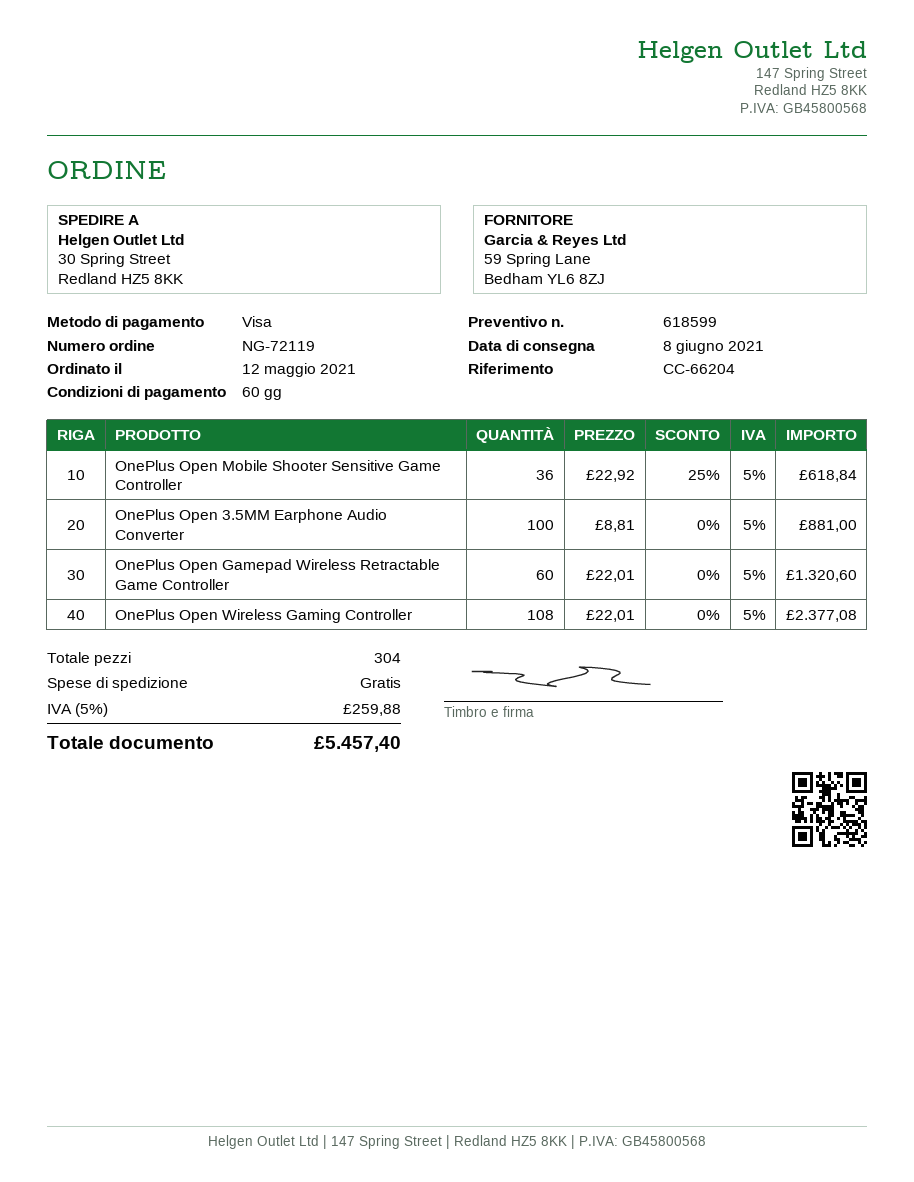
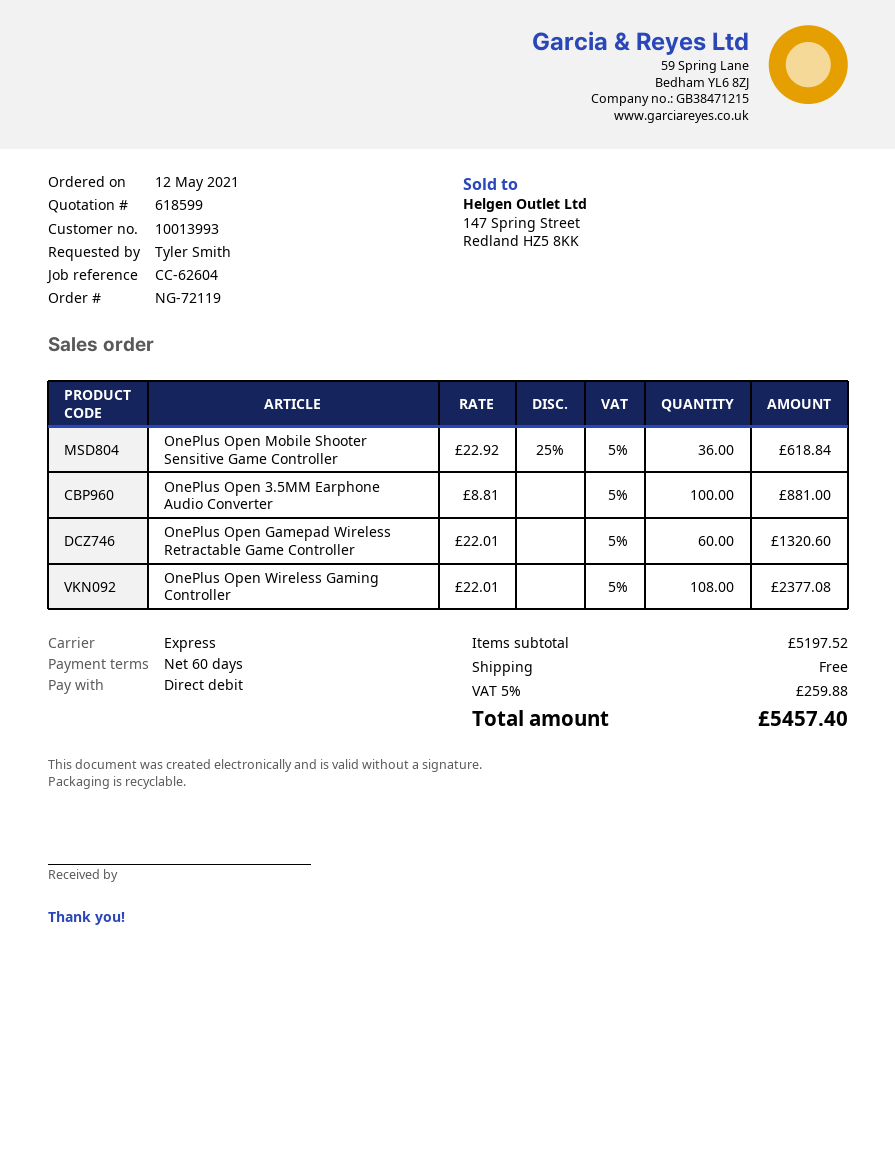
reference: CC-66204 -> CC-62604
payment method: Visa -> direct debit

